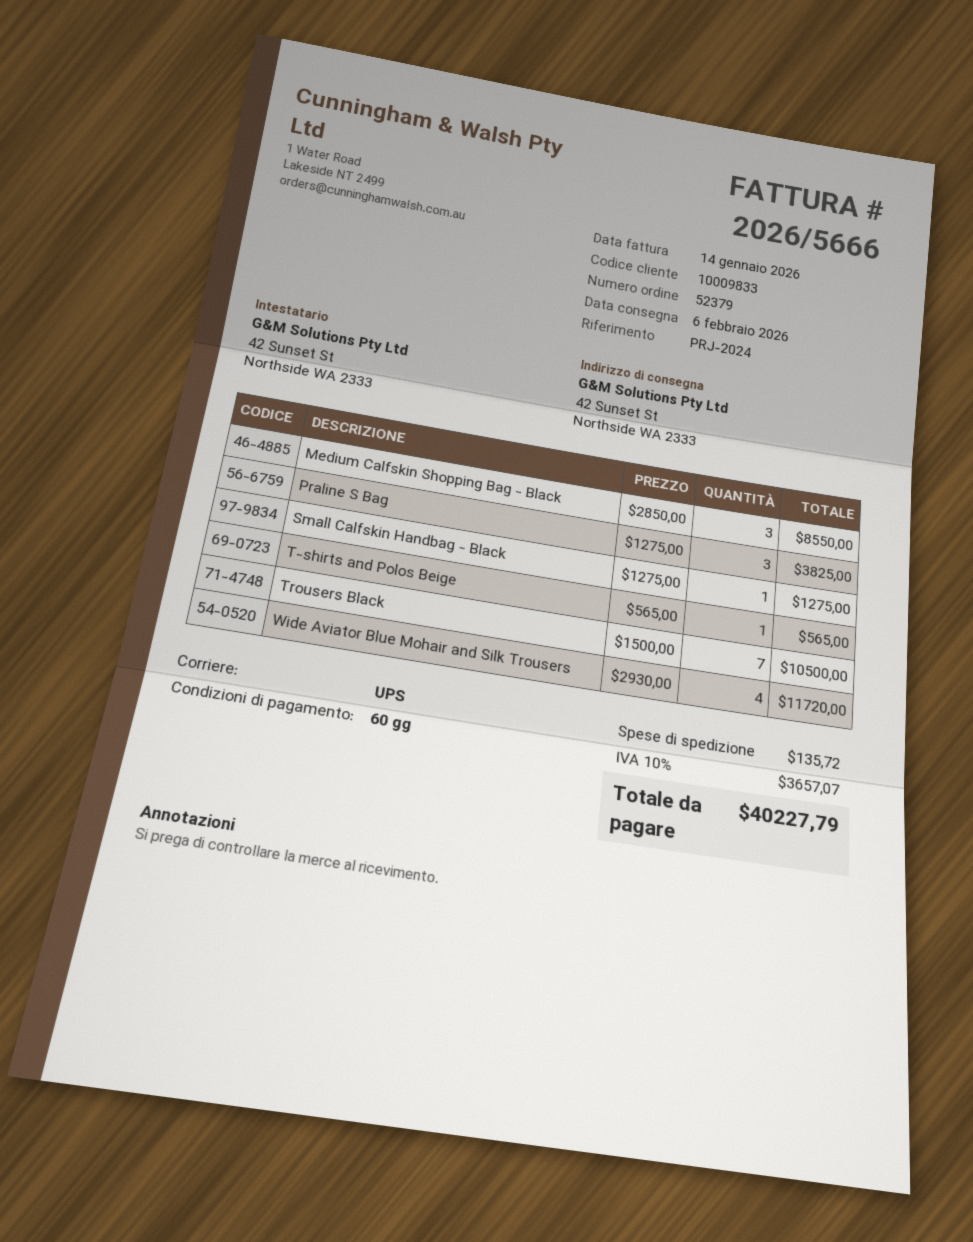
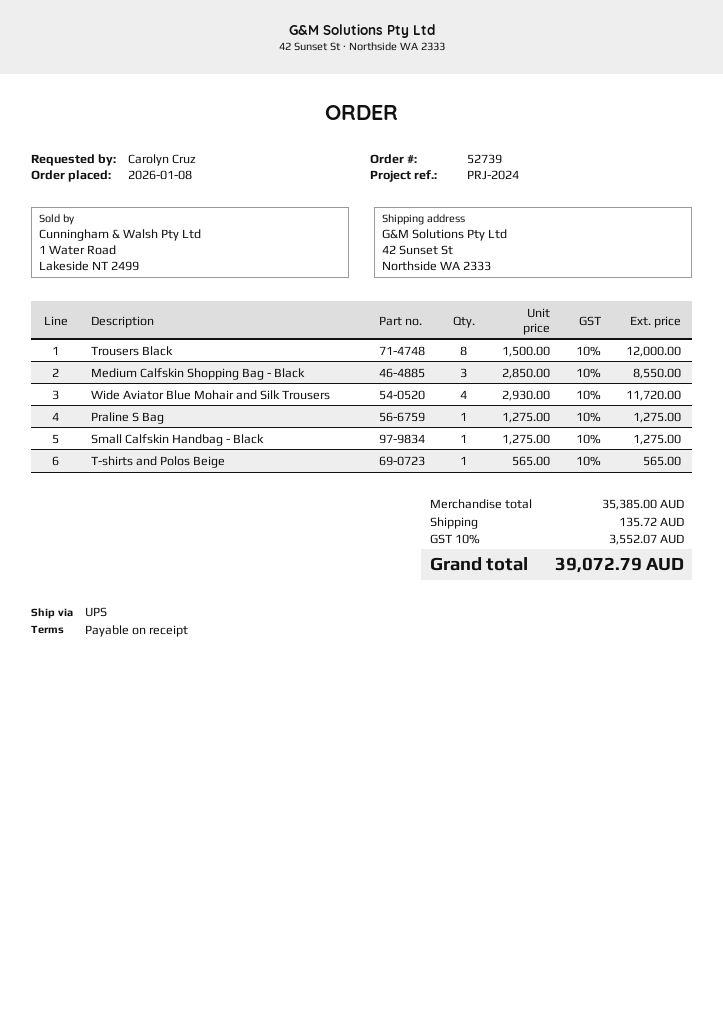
order number: 52379 -> 52739
payment terms: 60 days -> on receipt
Praline S Bag: 3 x 1275.00 = 3825.00 -> 1 x 1275.00 = 1275.00
Trousers Black: 7 x 1500.00 = 10500.00 -> 8 x 1500.00 = 12000.00
tax: 10% = 3657.07 -> 10% = 3552.07
total: 40227.79 -> 39072.79

